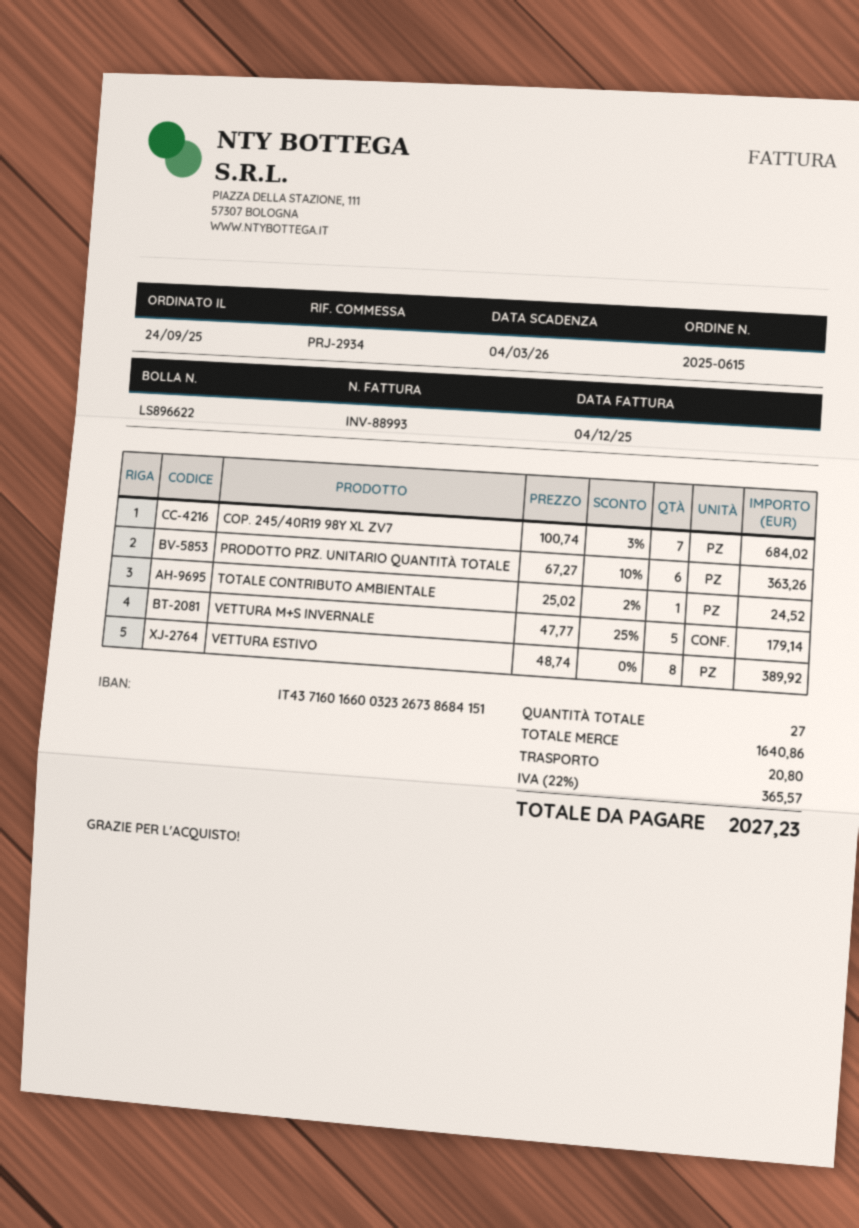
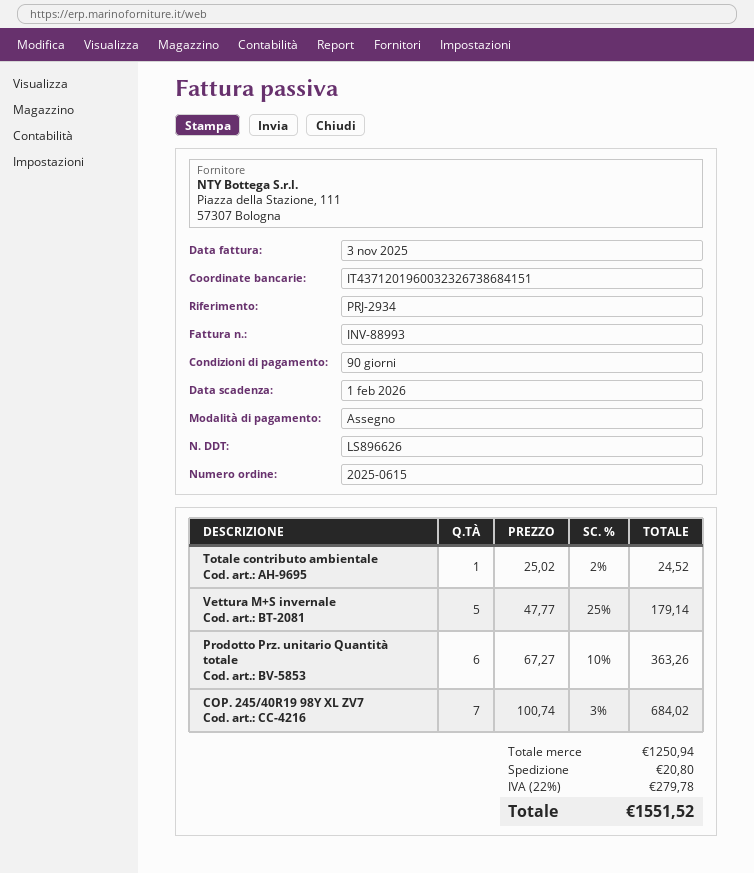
delivery note number: LS896622 -> LS896626
invoice date: 2025-12-04 -> 2025-11-03
due date: 2026-03-04 -> 2026-02-01
bank account: IT4371601660032326738684151 -> IT4371201960032326738684151
VETTURA ESTIVO: 8 x 48.74 = 389.92 -> none
subtotal: 1640.86 -> 1250.94
tax: 22% = 365.57 -> 22% = 279.78
total: 2027.23 -> 1551.52

